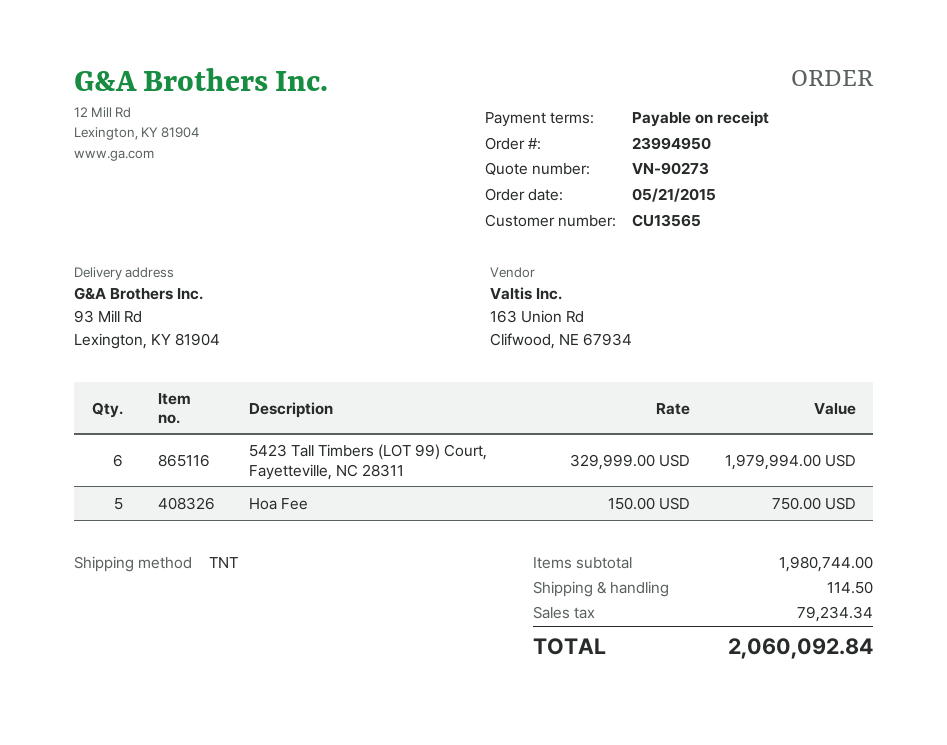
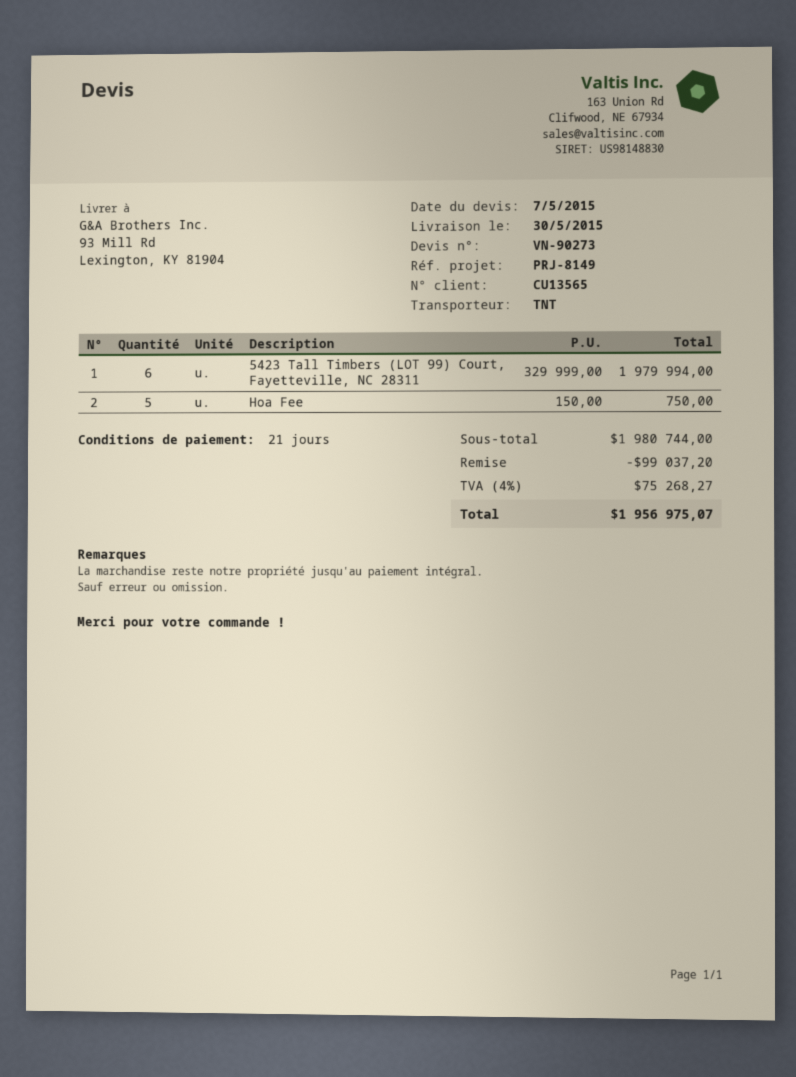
payment terms: on receipt -> 21 days
discount: none -> 99037.20
shipping: 114.50 -> none
tax: 79234.34 -> 75268.27
total: 2060092.84 -> 1956975.07

